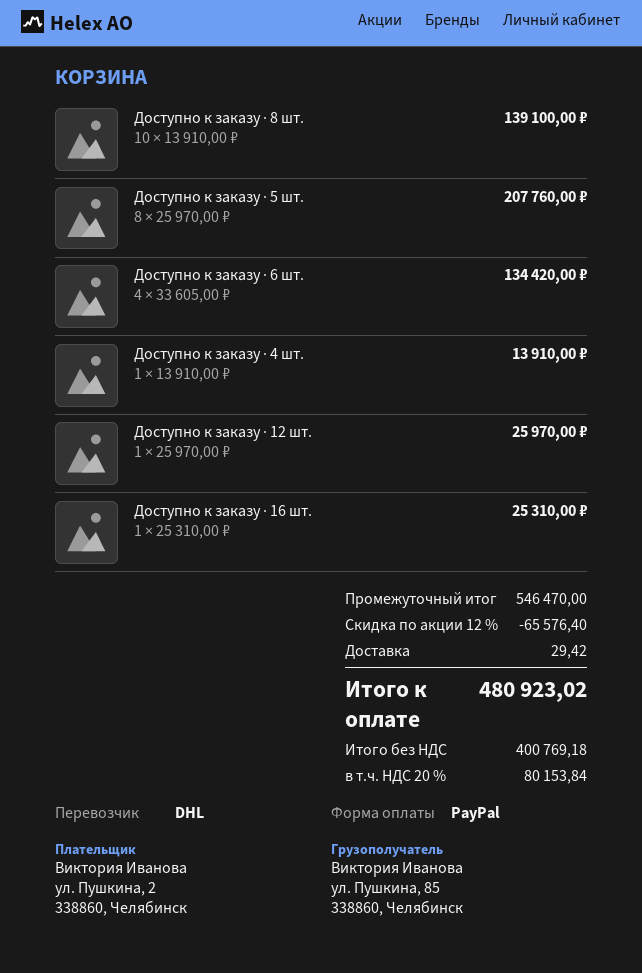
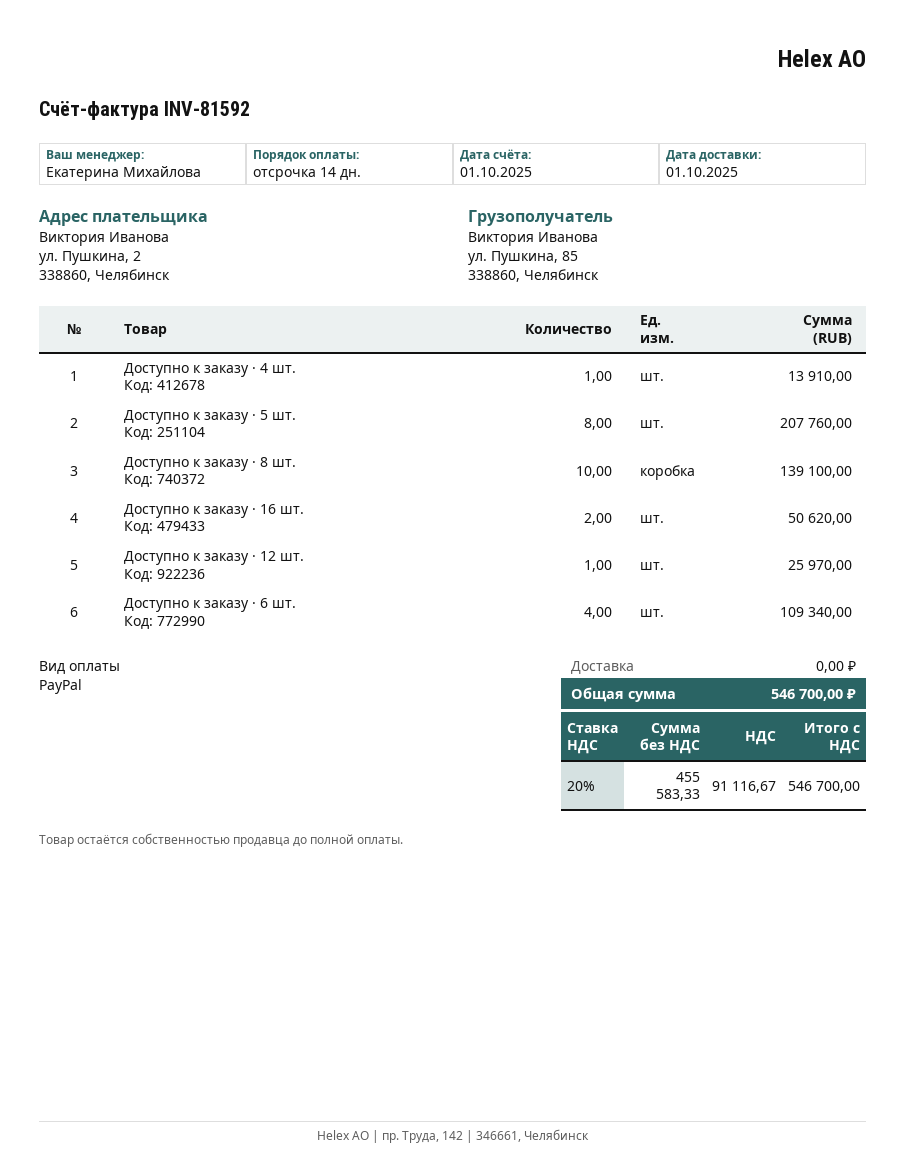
Доступно к заказу · 6 шт.: 4 for 134420.00 -> 4 for 109340.00
Доступно к заказу · 16 шт.: 1 for 25310.00 -> 2 for 50620.00
discount: 12% = 65576.40 -> none
shipping: 29.42 -> 0.00
net: 400769.18 -> 455583.33
tax: 20% = 80153.84 -> 20% = 91116.67
total: 480923.02 -> 546700.00

